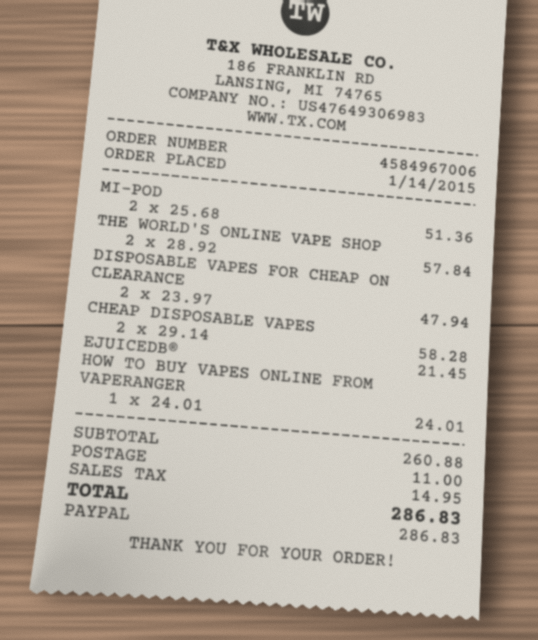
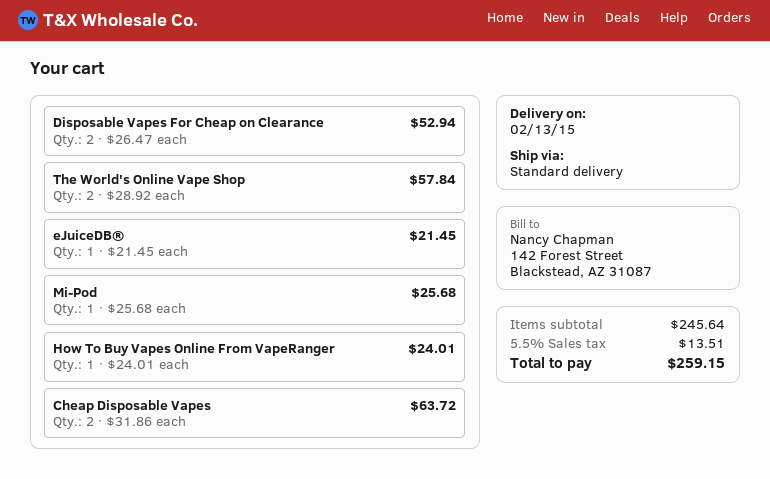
MI-POD: 2 x 25.68 = 51.36 -> 1 x 25.68 = 25.68
DISPOSABLE VAPES FOR CHEAP ON CLEARANCE: 2 x 23.97 = 47.94 -> 2 x 26.47 = 52.94
CHEAP DISPOSABLE VAPES: 2 x 29.14 = 58.28 -> 2 x 31.86 = 63.72
subtotal: 260.88 -> 245.64
shipping: 11.00 -> none
tax: 14.95 -> 13.51
total: 286.83 -> 259.15

